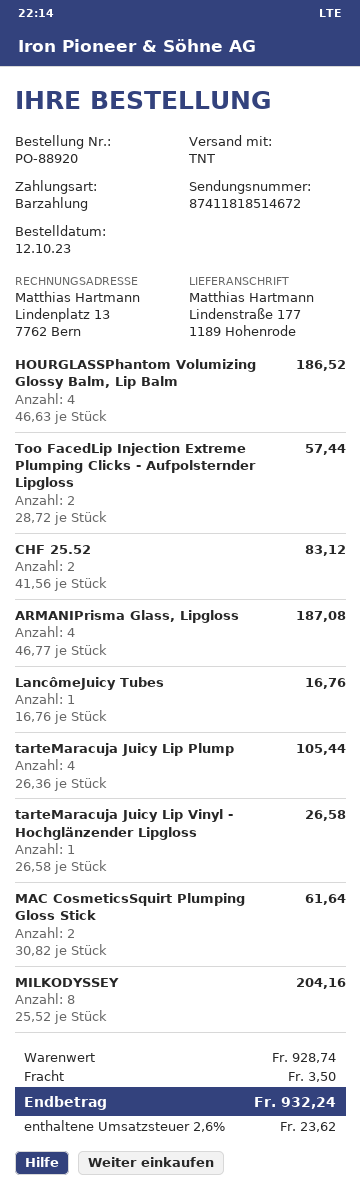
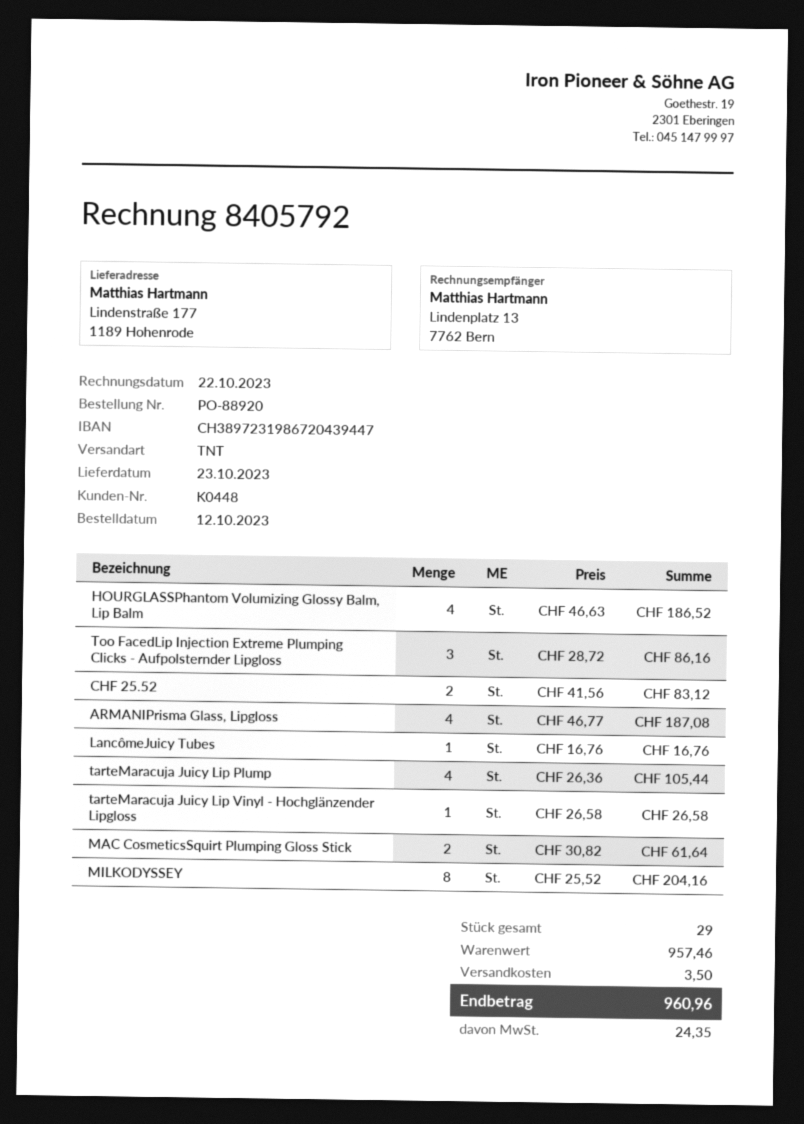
Too FacedLip Injection Extreme Plumping Clicks - Aufpolsternder Lipgloss: 2 x 28.72 = 57.44 -> 3 x 28.72 = 86.16
subtotal: 928.74 -> 957.46
tax: 23.62 -> 24.35
total: 932.24 -> 960.96

